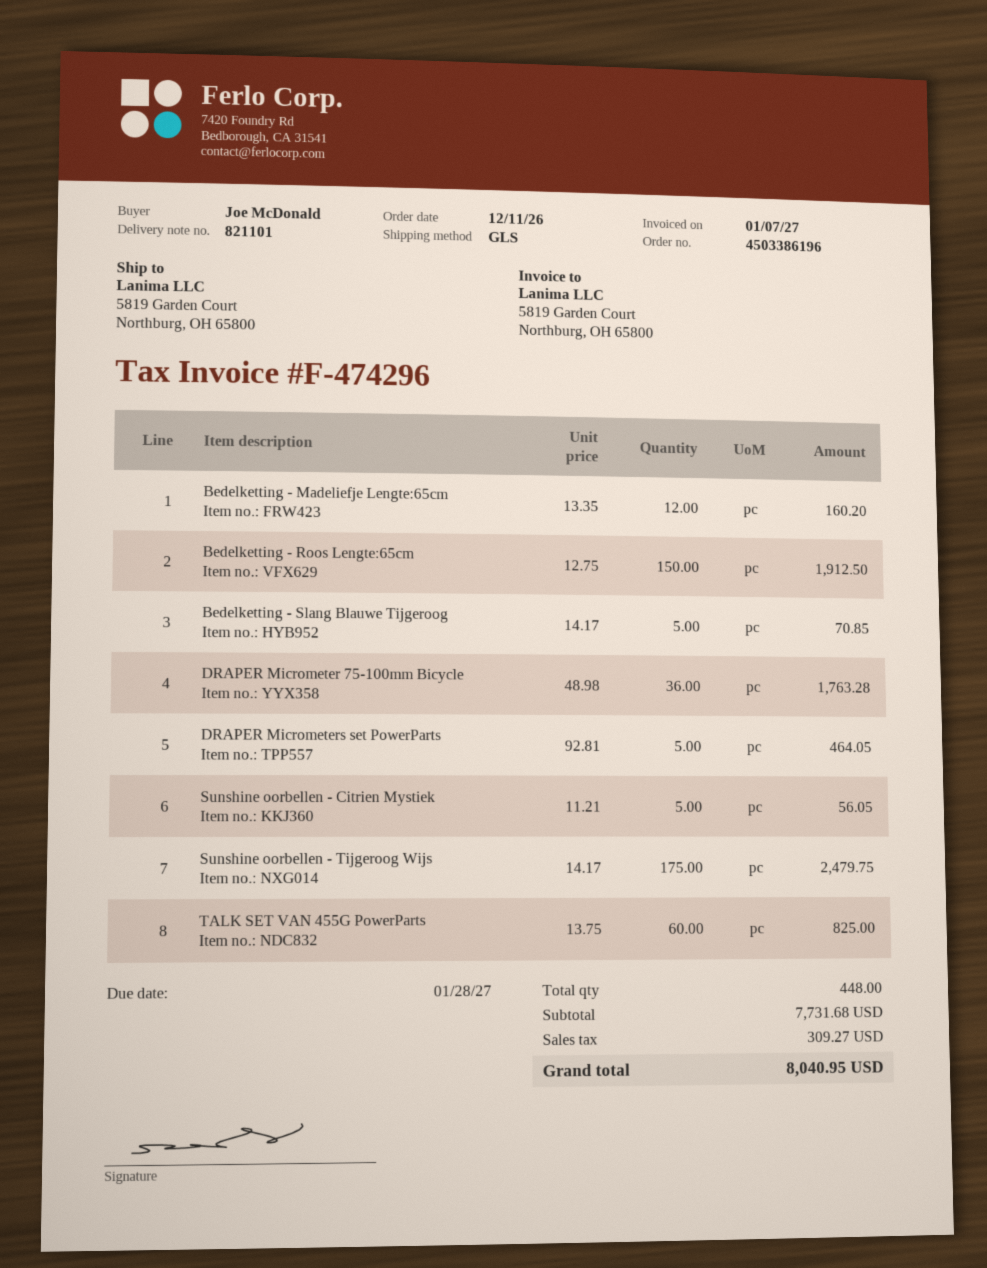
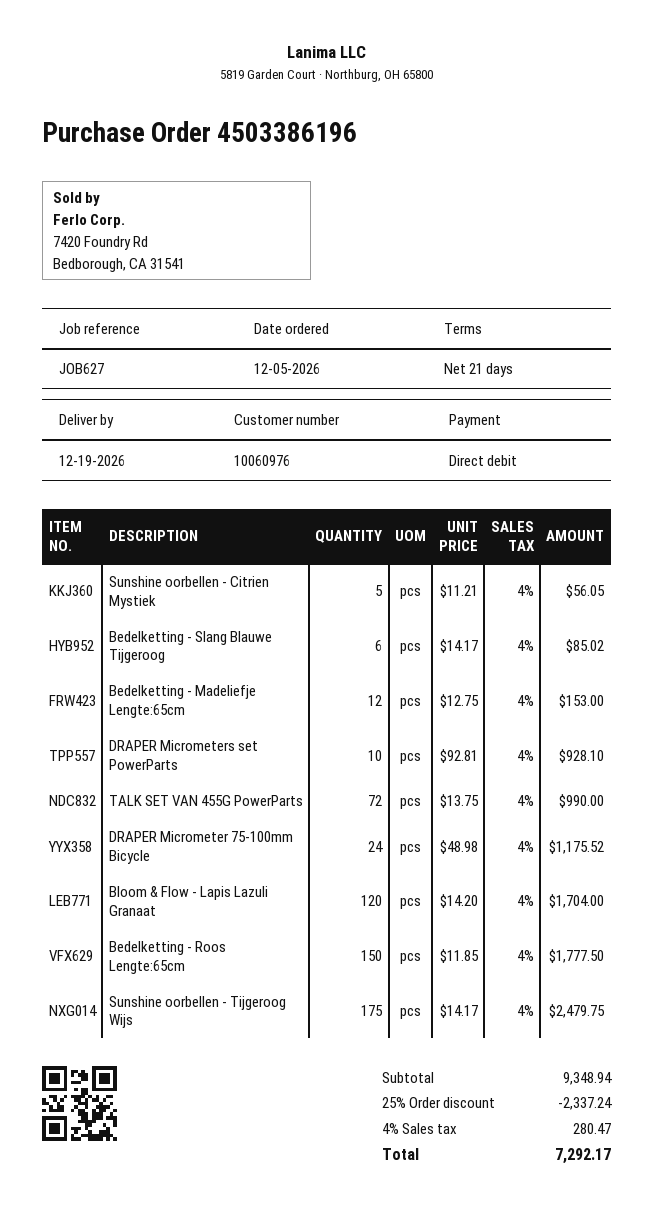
order date: 2026-12-11 -> 2026-12-05
Bedelketting - Madeliefje Lengte:65cm: 12 x 13.35 = 160.20 -> 12 x 12.75 = 153.00
Bedelketting - Roos Lengte:65cm: 150 x 12.75 = 1912.50 -> 150 x 11.85 = 1777.50
Bedelketting - Slang Blauwe Tijgeroog: 5 x 14.17 = 70.85 -> 6 x 14.17 = 85.02
DRAPER Micrometer 75-100mm Bicycle: 36 x 48.98 = 1763.28 -> 24 x 48.98 = 1175.52
DRAPER Micrometers set PowerParts: 5 x 92.81 = 464.05 -> 10 x 92.81 = 928.10
TALK SET VAN 455G PowerParts: 60 x 13.75 = 825.00 -> 72 x 13.75 = 990.00
Bloom & Flow - Lapis Lazuli Granaat: none -> 120 x 14.20 = 1704.00
subtotal: 7731.68 -> 9348.94
discount: none -> 25% = 2337.24
tax: 309.27 -> 280.47
total: 8040.95 -> 7292.17

